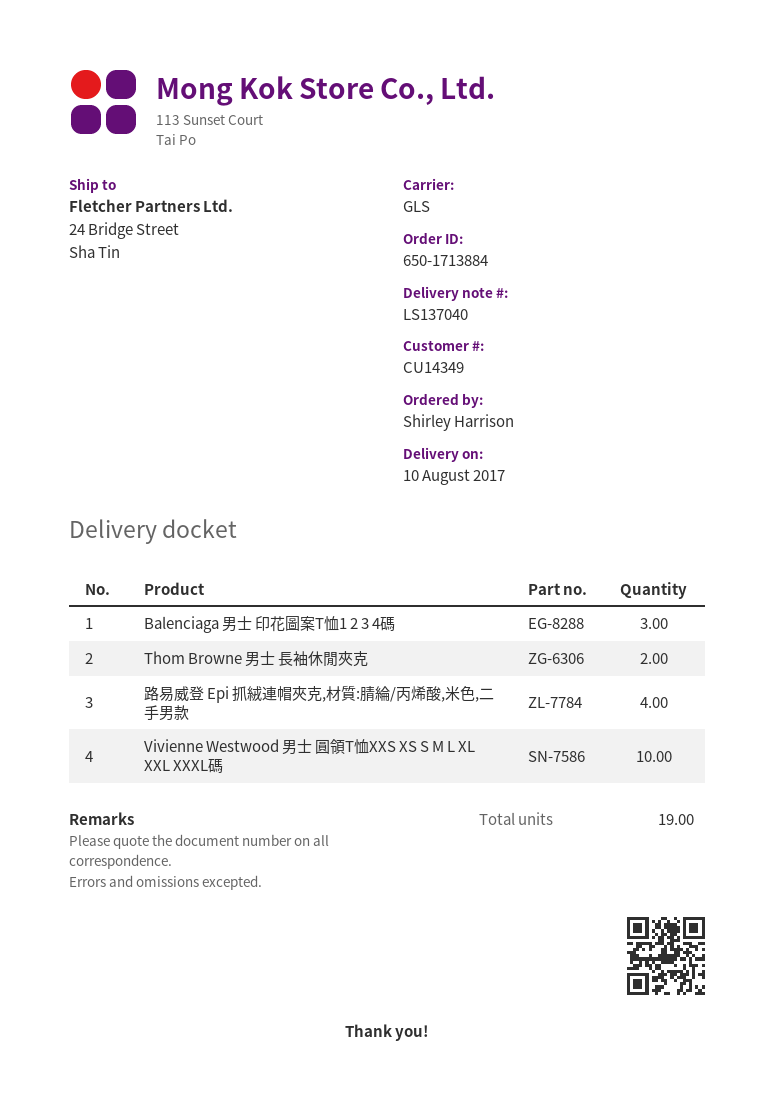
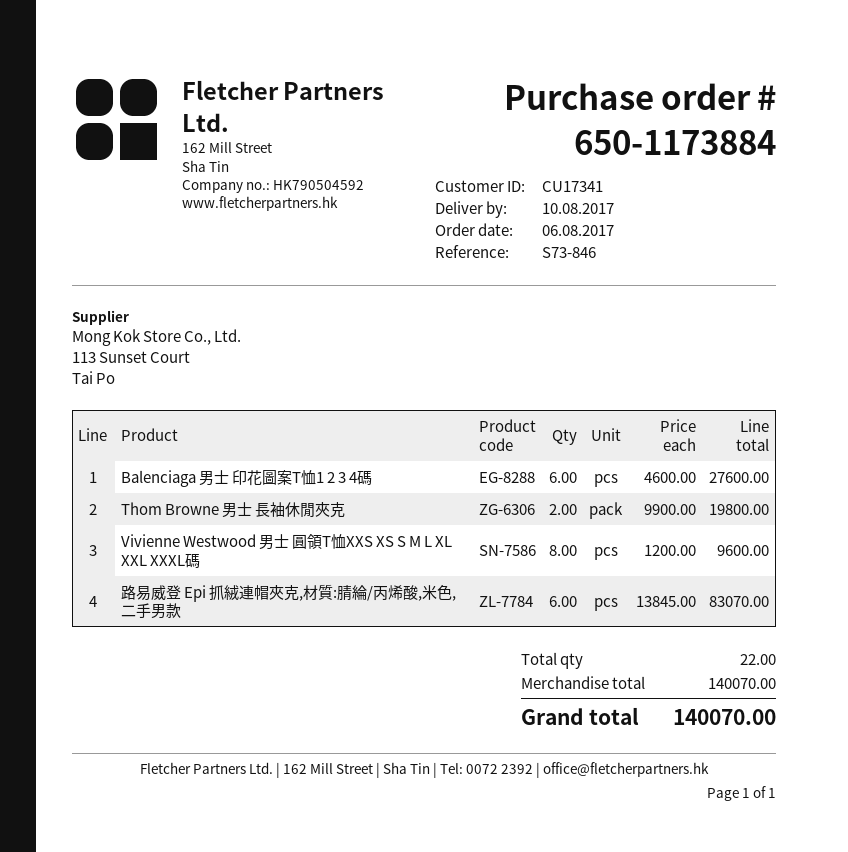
order number: 650-1713884 -> 650-1173884
customer number: CU14349 -> CU17341
Balenciaga 男士 印花圖案T恤1 2 3 4碼: 3 -> 6
路易威登 Epi 抓絨連帽夾克,材質:腈綸/丙烯酸,米色,二手男款: 4 -> 6
Vivienne Westwood 男士 圓領T恤XXS XS S M L XL XXL XXXL碼: 10 -> 8
total quantity: 19 -> 22

